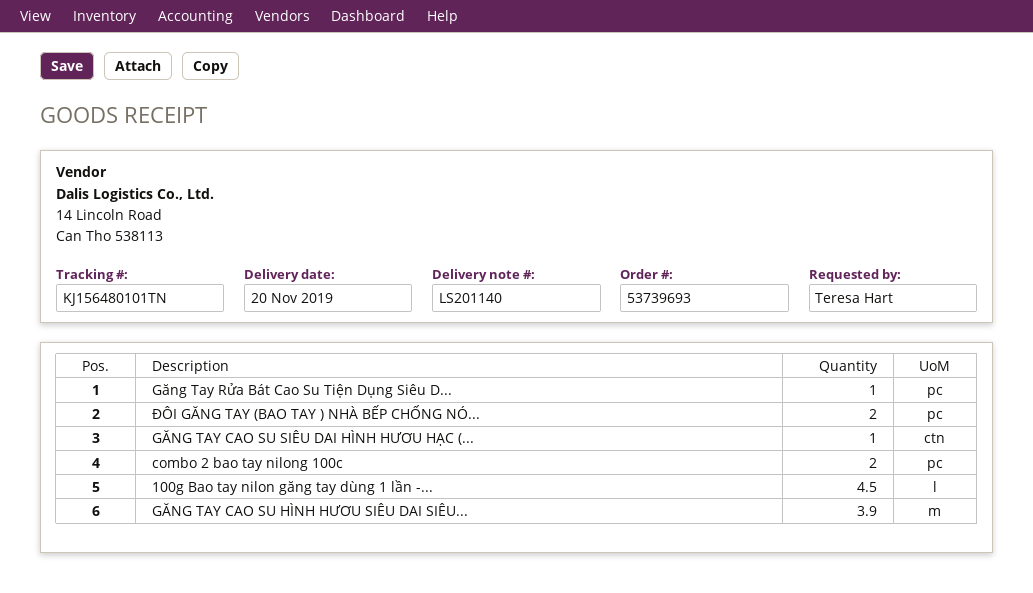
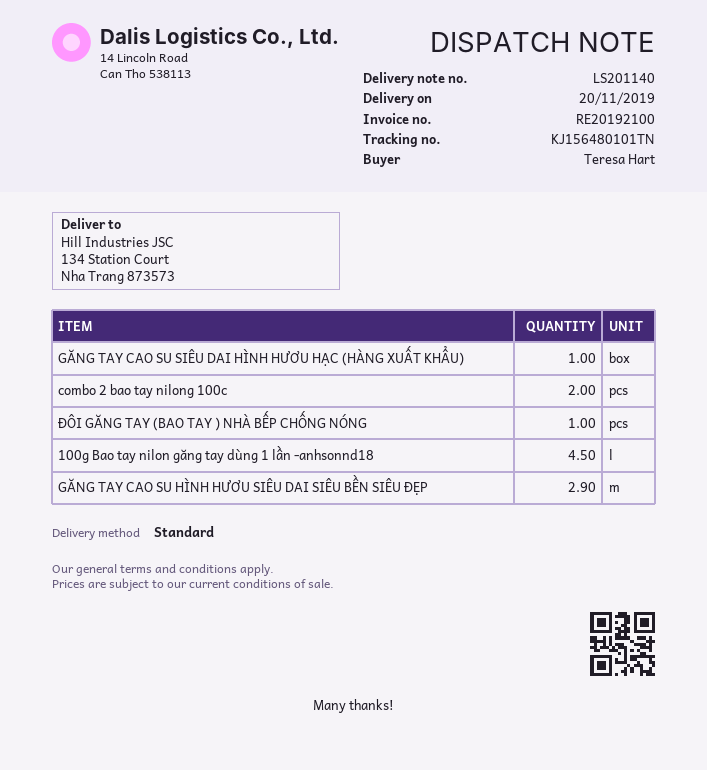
Găng Tay Rửa Bát Cao Su Tiện Dụng Siêu D...: 1 -> none
ĐÔI GĂNG TAY (BAO TAY ) NHÀ BẾP CHỐNG NÓ...: 2 -> 1
GĂNG TAY CAO SU HÌNH HƯƠU SIÊU DAI SIÊU...: 3.9 -> 2.9

